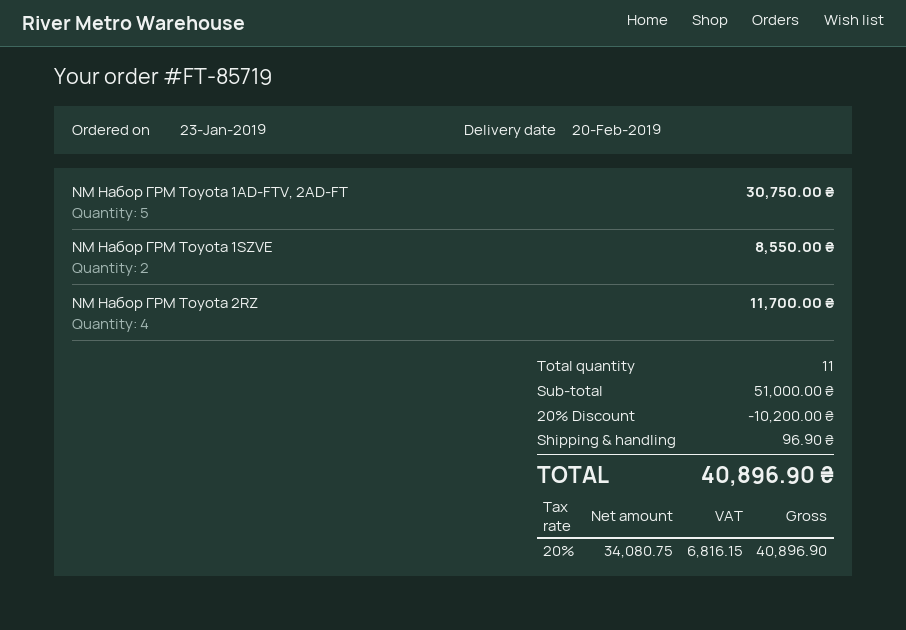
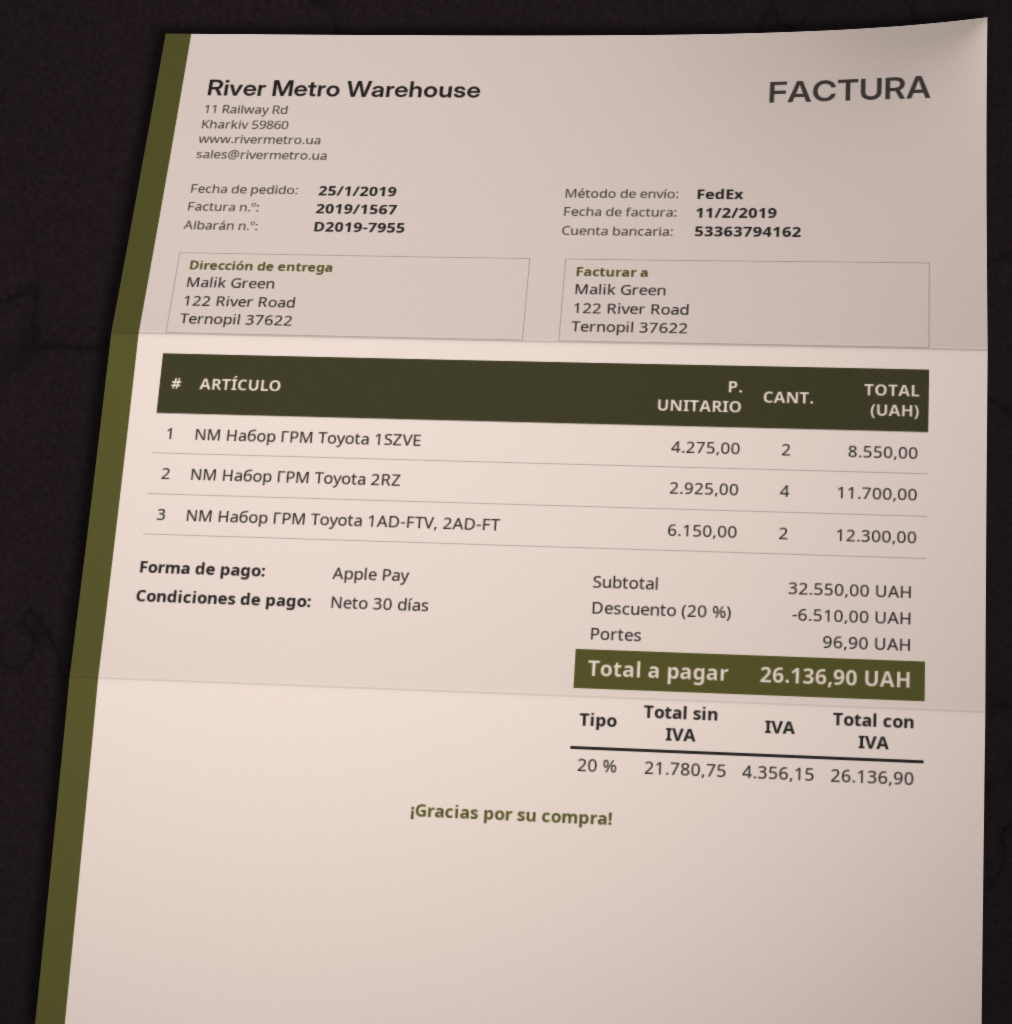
order date: 2019-01-23 -> 2019-01-25
NM Набор ГРМ Toyota 1AD-FTV, 2AD-FT: 5 for 30750.00 -> 2 for 12300.00
subtotal: 51000.00 -> 32550.00
discount: 20% = 10200.00 -> 20% = 6510.00
net: 34080.75 -> 21780.75
tax: 20% = 6816.15 -> 20% = 4356.15
total: 40896.90 -> 26136.90

